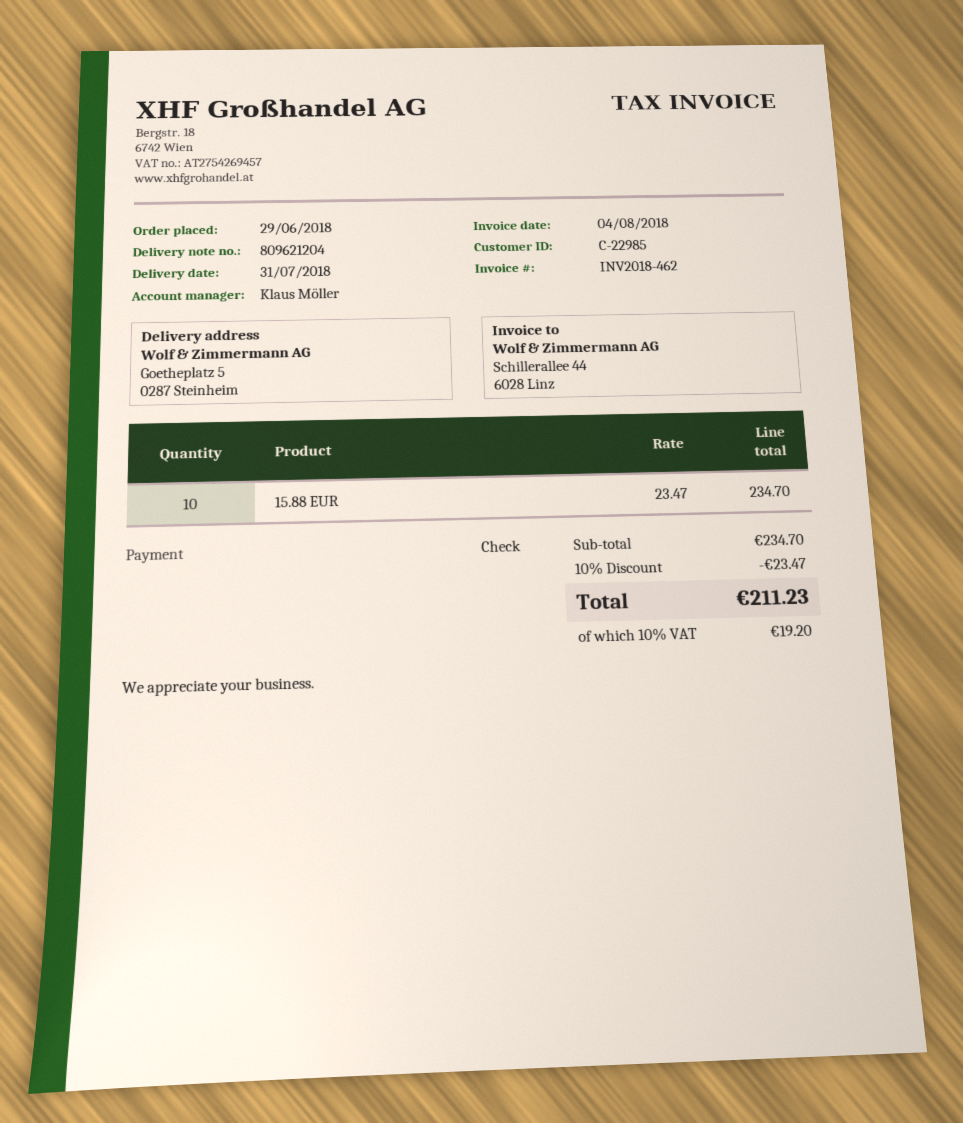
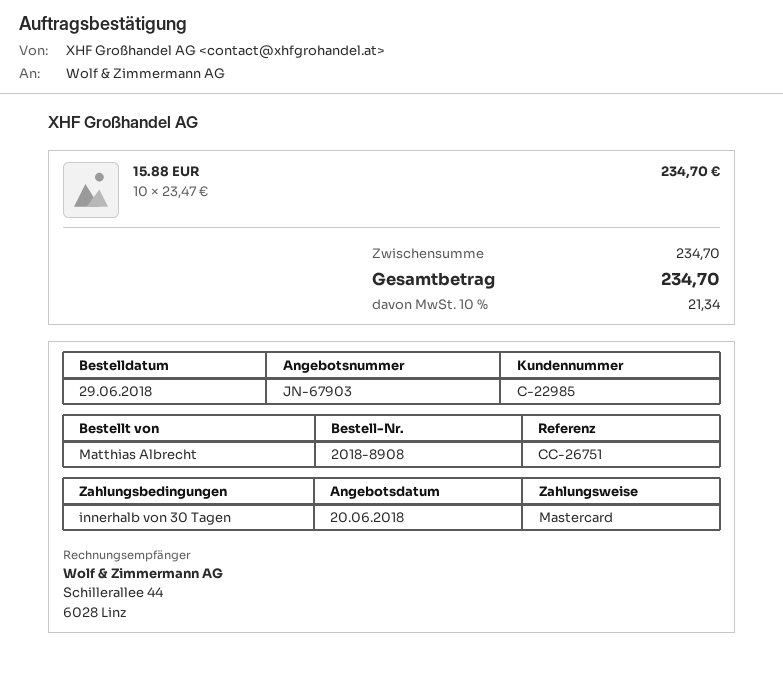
payment method: cheque -> Mastercard
discount: 10% = 23.47 -> none
tax: 10% = 19.20 -> 10% = 21.34
total: 211.23 -> 234.70

